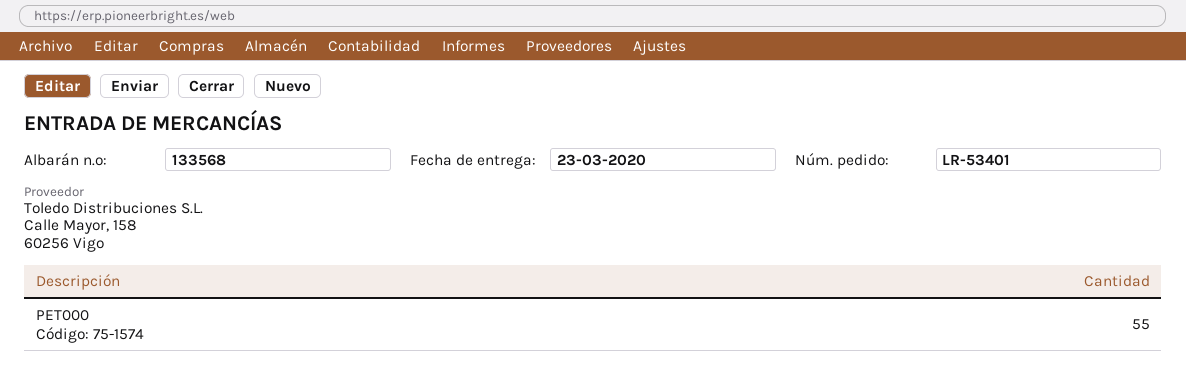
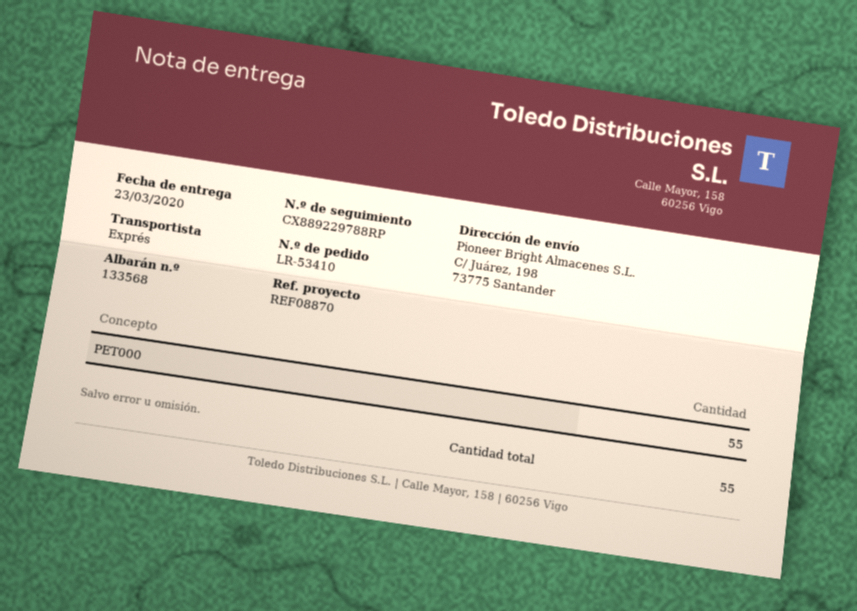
order number: LR-53401 -> LR-53410

